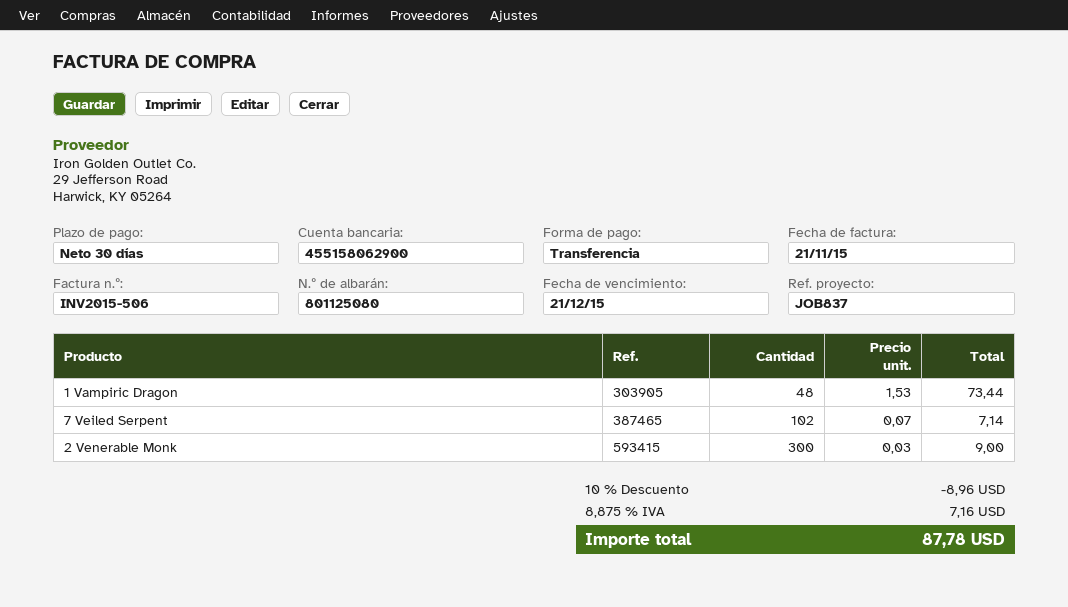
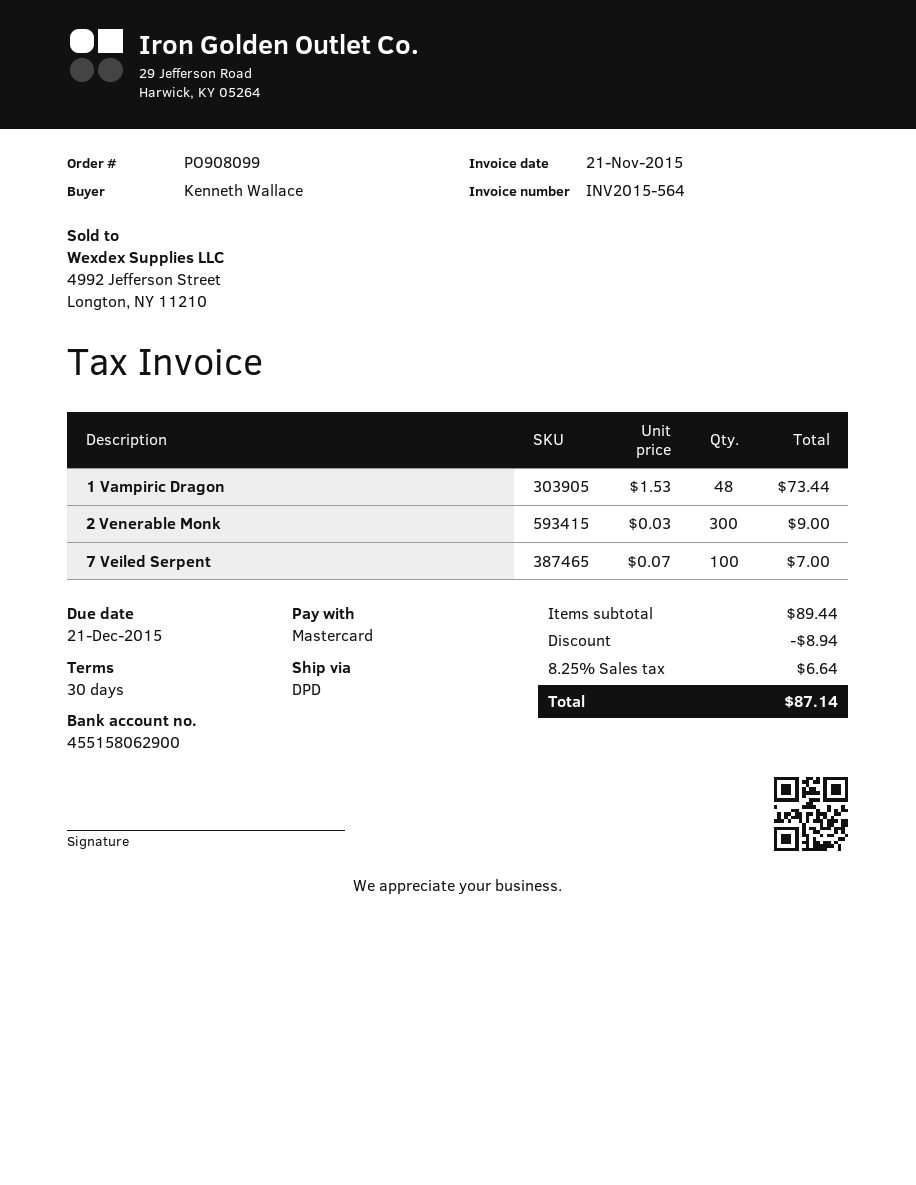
invoice number: INV2015-506 -> INV2015-564
payment method: bank transfer -> Mastercard
7 Veiled Serpent: 102 x 0.07 = 7.14 -> 100 x 0.07 = 7.00
discount: 8.96 -> 8.94
tax: 8.875% = 7.16 -> 8.25% = 6.64
total: 87.78 -> 87.14

